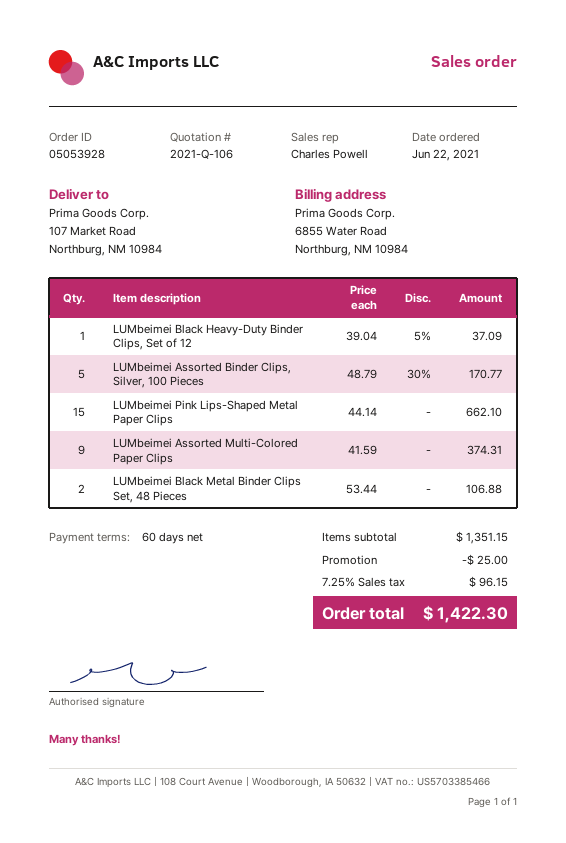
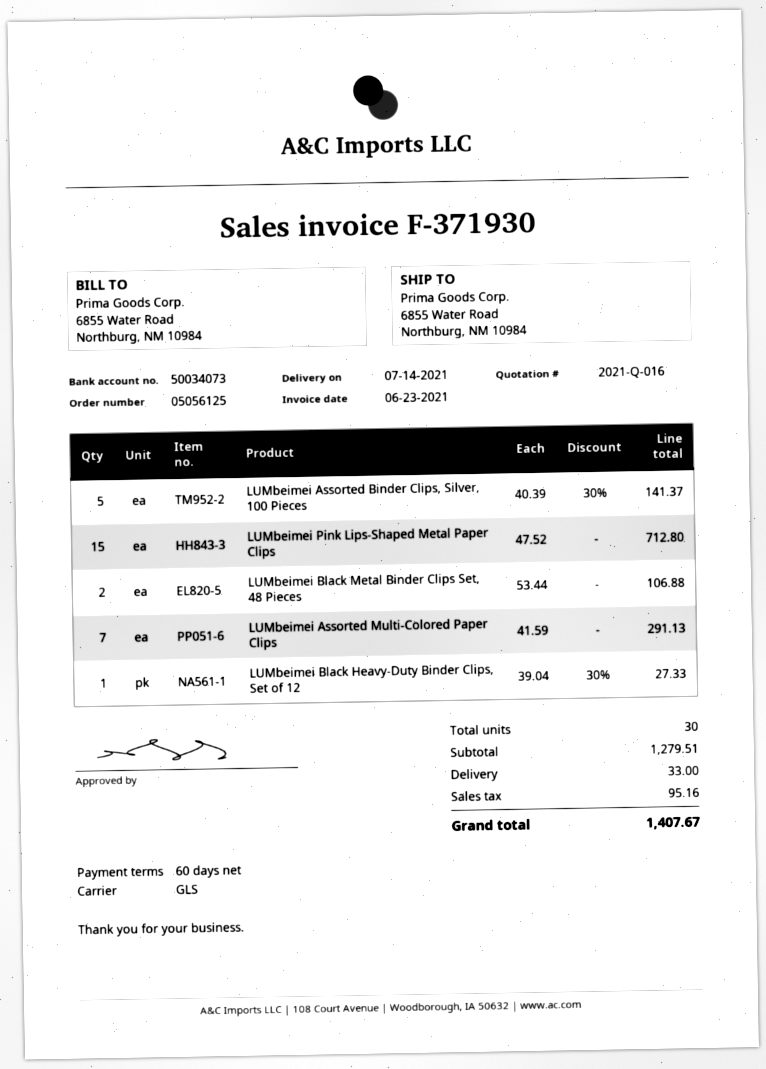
quote number: 2021-Q-106 -> 2021-Q-016
order number: 05053928 -> 05056125
ship to: 107 Market Road, Northburg, NM 10984 -> 6855 Water Road, Northburg, NM 10984
LUMbeimei Black Heavy-Duty Binder Clips, Set of 12: 1 x 39.04 - 5% = 37.09 -> 1 x 39.04 - 30% = 27.33
LUMbeimei Assorted Binder Clips, Silver, 100 Pieces: 5 x 48.79 - 30% = 170.77 -> 5 x 40.39 - 30% = 141.37
LUMbeimei Pink Lips-Shaped Metal Paper Clips: 15 x 44.14 = 662.10 -> 15 x 47.52 = 712.80
LUMbeimei Assorted Multi-Colored Paper Clips: 9 x 41.59 = 374.31 -> 7 x 41.59 = 291.13
subtotal: 1351.15 -> 1279.51
discount: 25.00 -> none
shipping: none -> 33.00
tax: 96.15 -> 95.16
total: 1422.30 -> 1407.67

